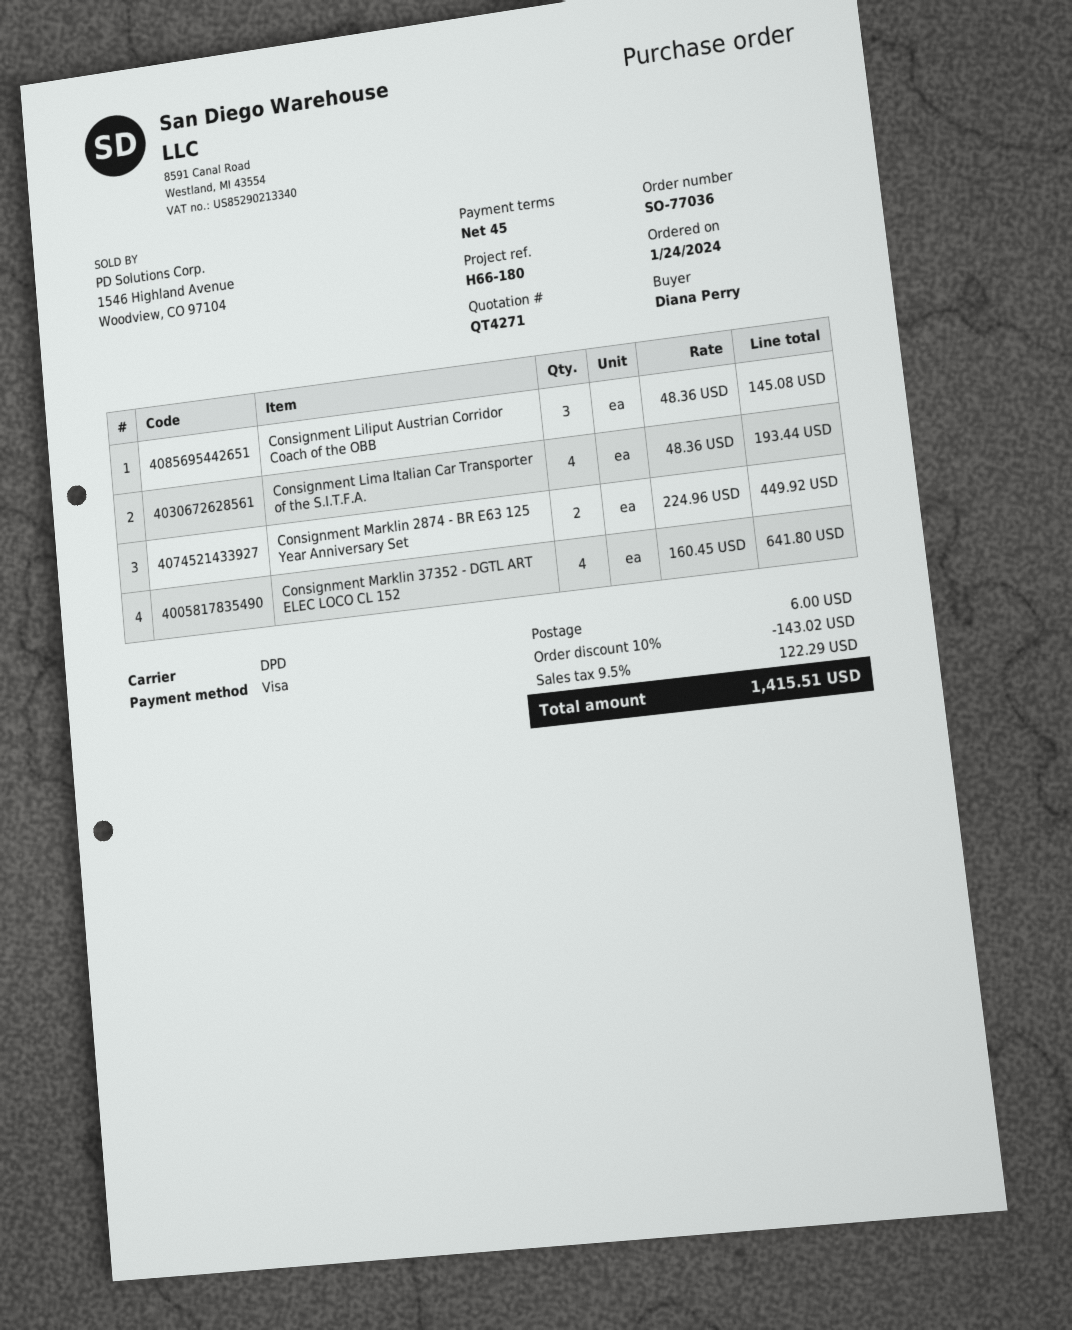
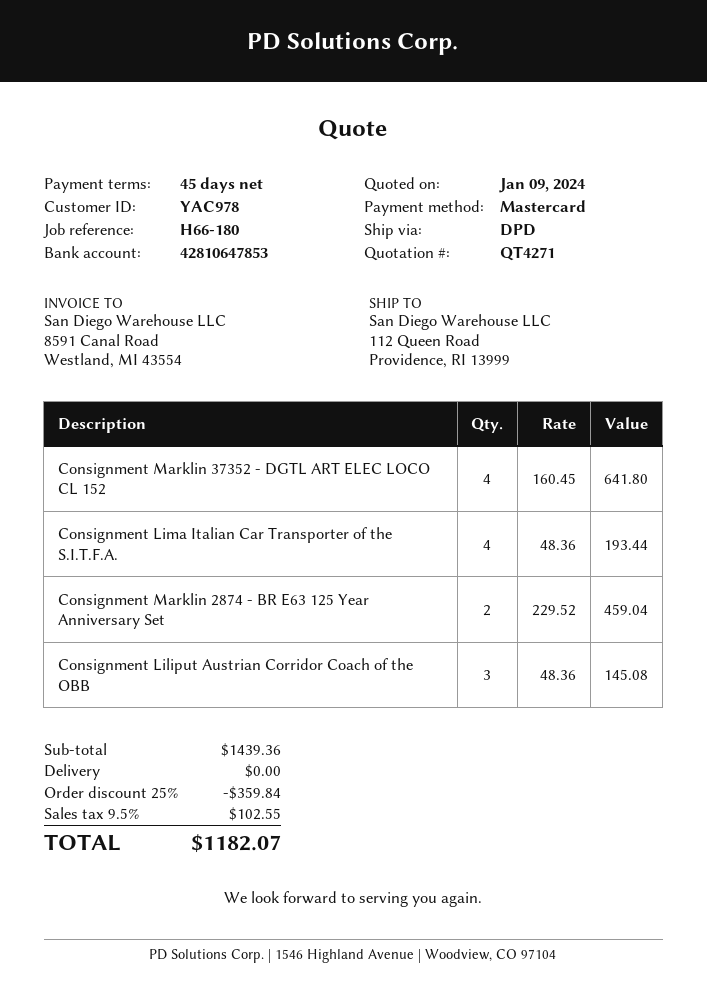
payment method: Visa -> Mastercard
Consignment Marklin 2874 - BR E63 125 Year Anniversary Set: 2 x 224.96 = 449.92 -> 2 x 229.52 = 459.04
discount: 10% = 143.02 -> 25% = 359.84
shipping: 6.00 -> 0.00
tax: 9.5% = 122.29 -> 9.5% = 102.55
total: 1415.51 -> 1182.07

